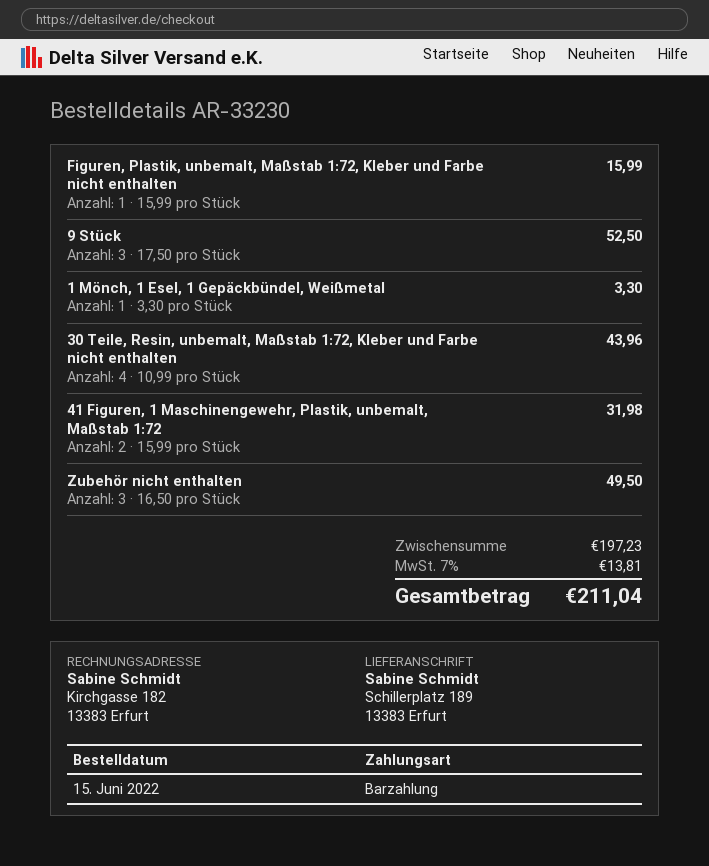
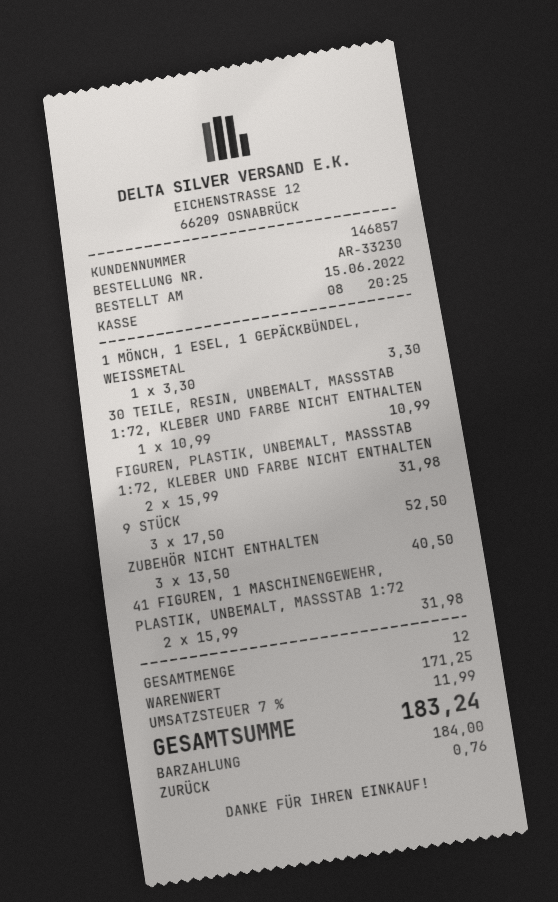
Figuren, Plastik, unbemalt, Maßstab 1:72, Kleber und Farbe nicht enthalten: 1 x 15.99 = 15.99 -> 2 x 15.99 = 31.98
30 Teile, Resin, unbemalt, Maßstab 1:72, Kleber und Farbe nicht enthalten: 4 x 10.99 = 43.96 -> 1 x 10.99 = 10.99
Zubehör nicht enthalten: 3 x 16.50 = 49.50 -> 3 x 13.50 = 40.50
subtotal: 197.23 -> 171.25
tax: 7% = 13.81 -> 7% = 11.99
total: 211.04 -> 183.24

